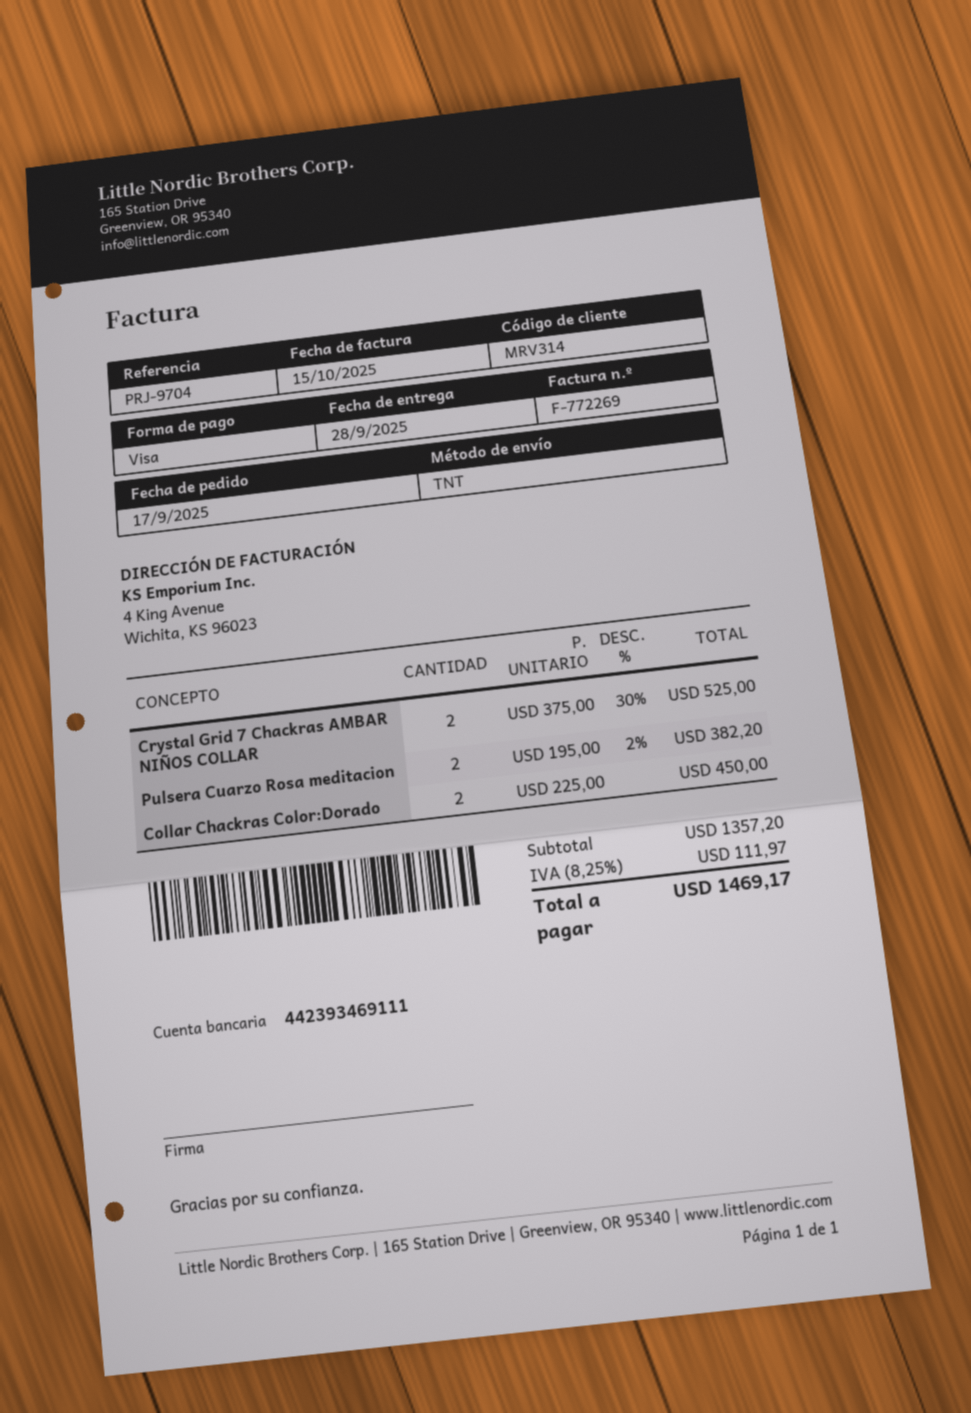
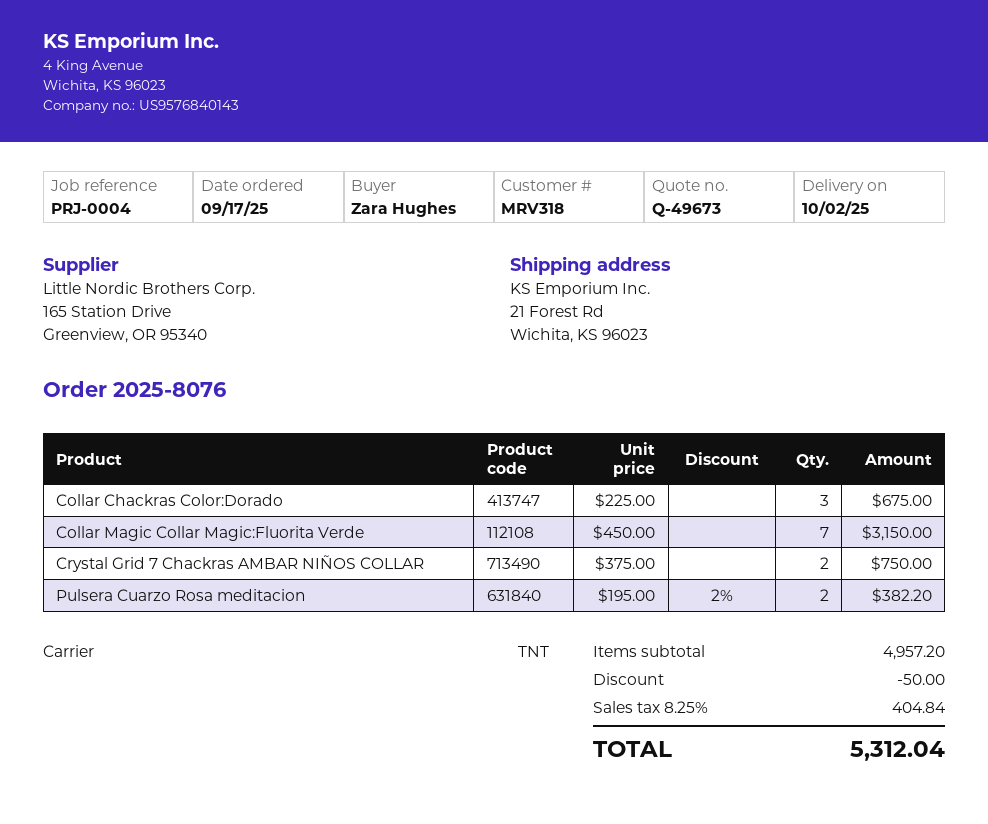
delivery date: 2025-09-28 -> 2025-10-02
customer number: MRV314 -> MRV318
reference: PRJ-9704 -> PRJ-0004
Crystal Grid 7 Chackras AMBAR NIÑOS COLLAR: 2 x 375.00 - 30% = 525.00 -> 2 x 375.00 = 750.00
Collar Chackras Color:Dorado: 2 x 225.00 = 450.00 -> 3 x 225.00 = 675.00
Collar Magic Collar Magic:Fluorita Verde: none -> 7 x 450.00 = 3150.00
subtotal: 1357.20 -> 4957.20
discount: none -> 50.00
tax: 8.25% = 111.97 -> 8.25% = 404.84
total: 1469.17 -> 5312.04

